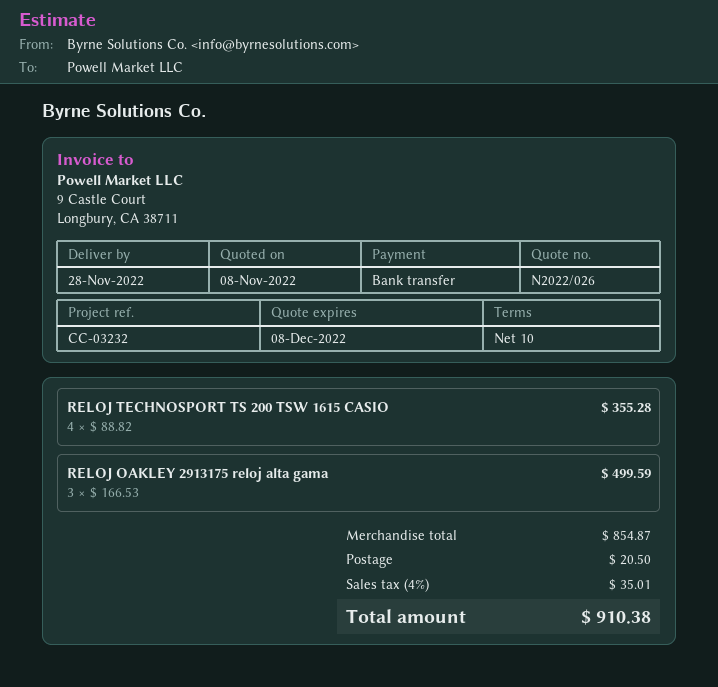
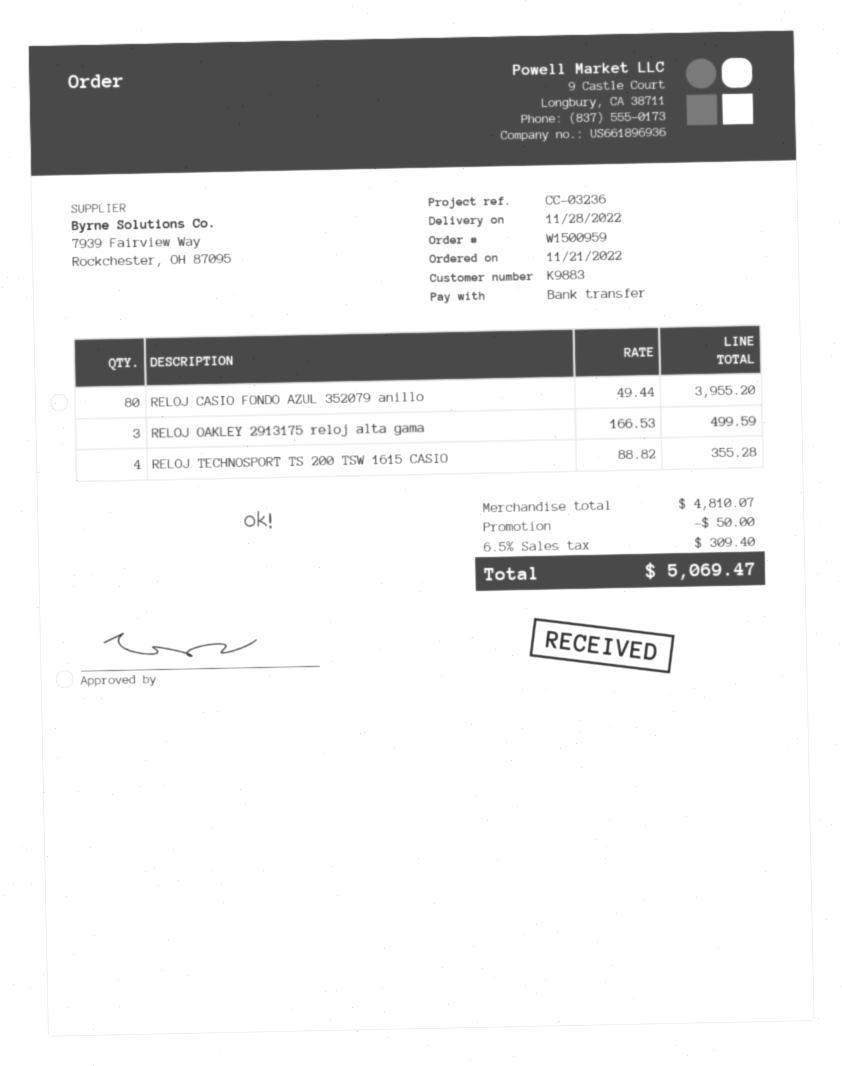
reference: CC-03232 -> CC-03236
RELOJ CASIO FONDO AZUL 352079 anillo: none -> 80 x 49.44 = 3955.20
subtotal: 854.87 -> 4810.07
discount: none -> 50.00
shipping: 20.50 -> none
tax: 4% = 35.01 -> 6.5% = 309.40
total: 910.38 -> 5069.47

